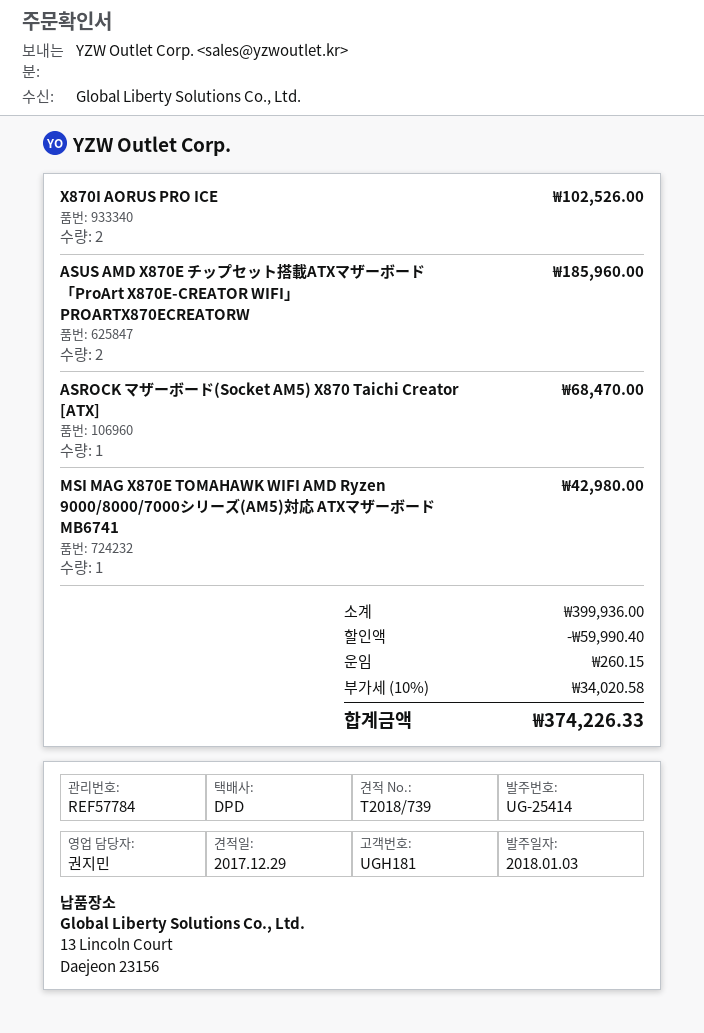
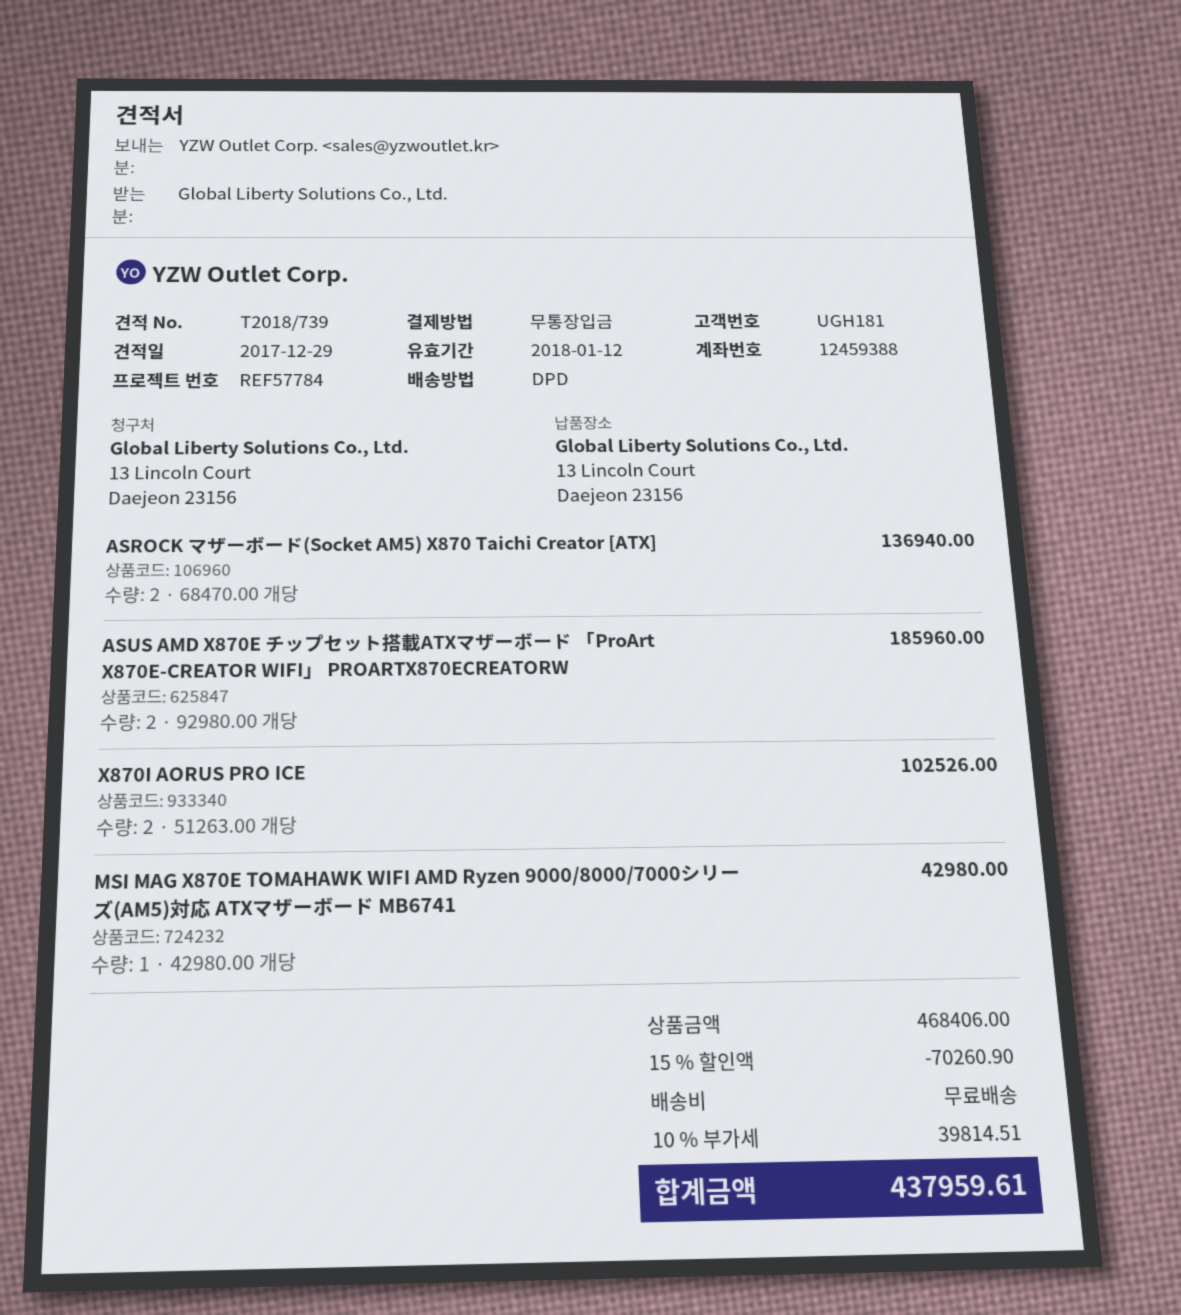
ASROCK マザーボード(Socket AM5) X870 Taichi Creator [ATX]: 1 for 68470.00 -> 2 for 136940.00
subtotal: 399936.00 -> 468406.00
discount: 59990.40 -> 70260.90
shipping: 260.15 -> 0.00
tax: 10% = 34020.58 -> 10% = 39814.51
total: 374226.33 -> 437959.61

